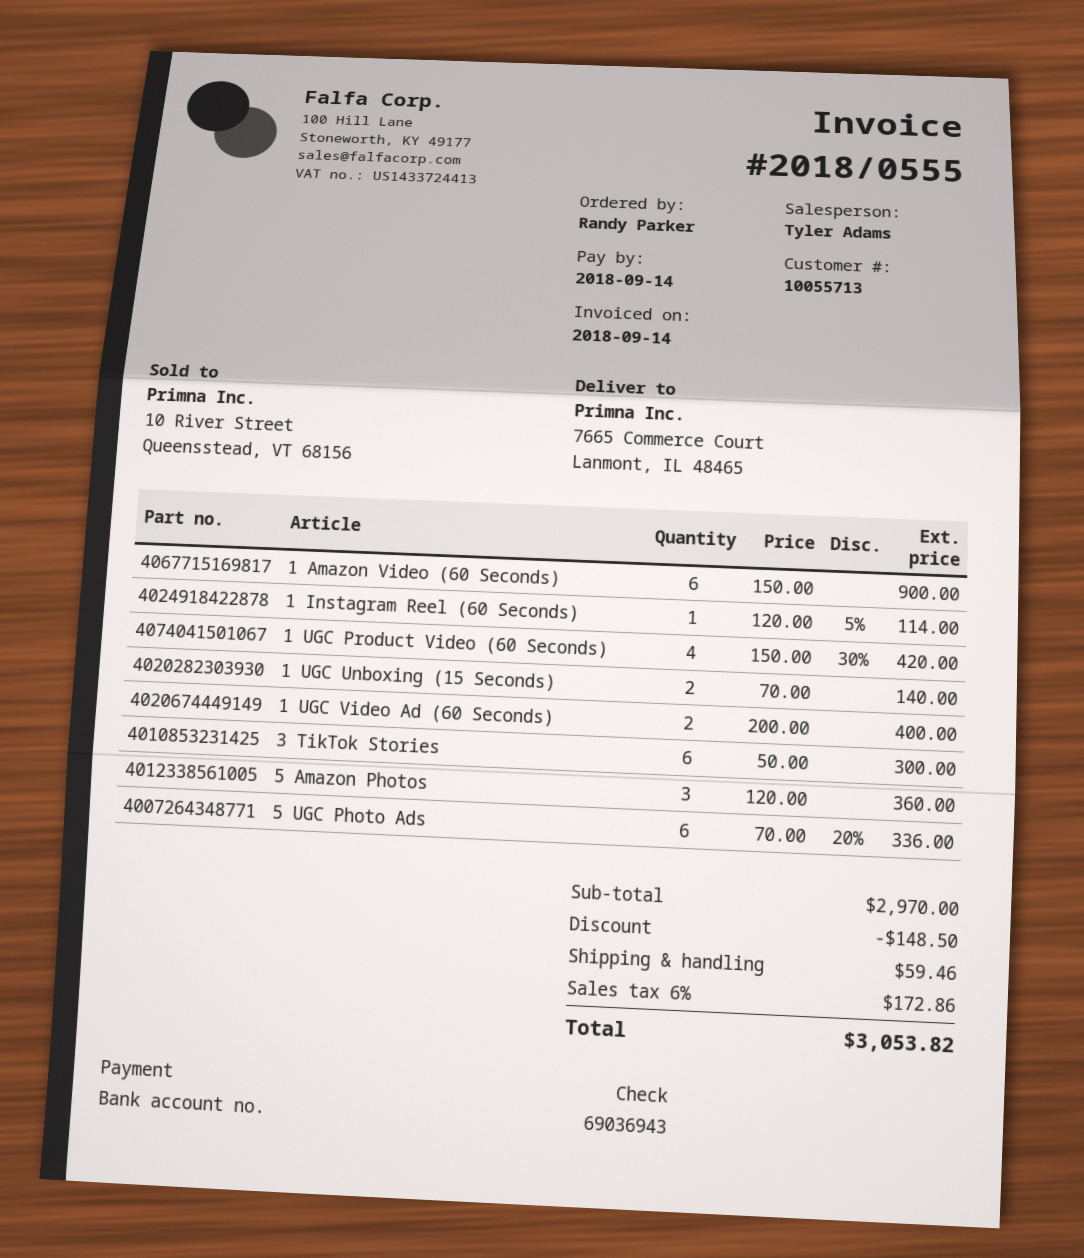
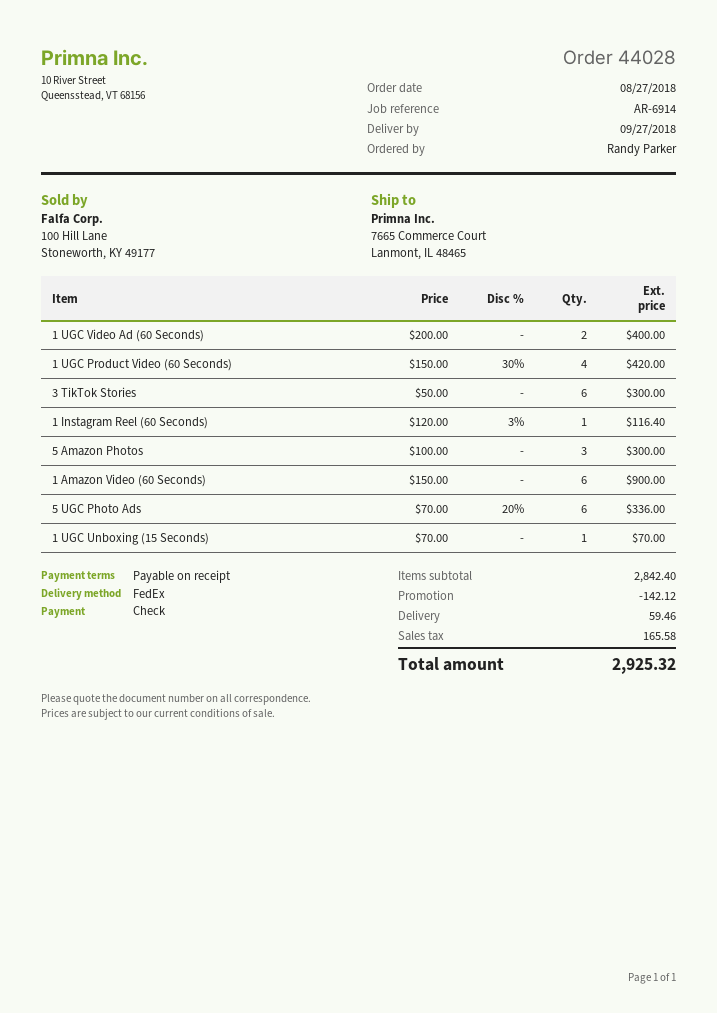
1 Instagram Reel (60 Seconds): 1 x 120.00 - 5% = 114.00 -> 1 x 120.00 - 3% = 116.40
1 UGC Unboxing (15 Seconds): 2 x 70.00 = 140.00 -> 1 x 70.00 = 70.00
5 Amazon Photos: 3 x 120.00 = 360.00 -> 3 x 100.00 = 300.00
subtotal: 2970.00 -> 2842.40
discount: 148.50 -> 142.12
tax: 172.86 -> 165.58
total: 3053.82 -> 2925.32

